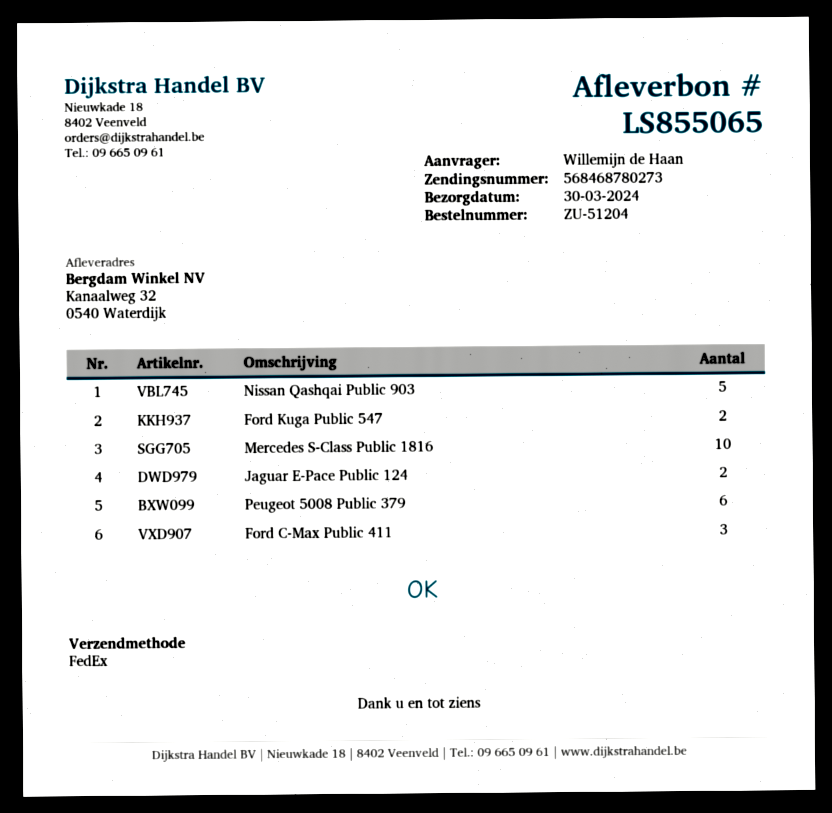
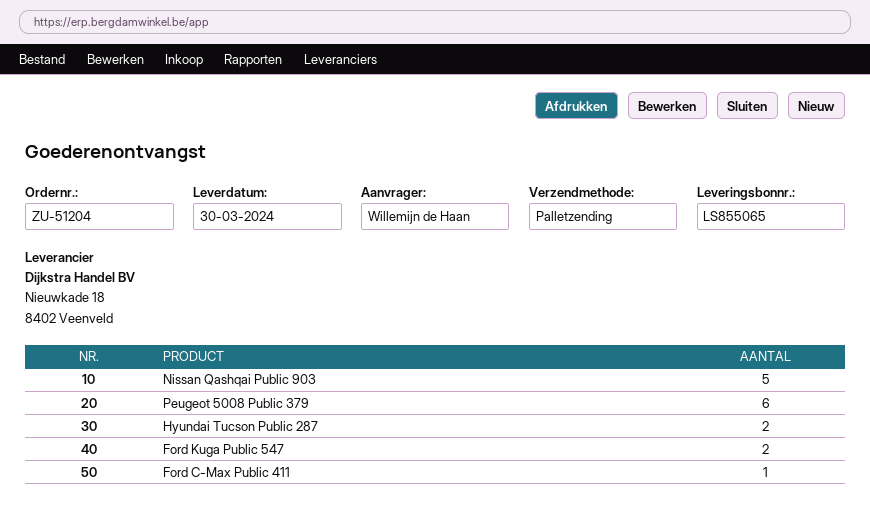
shipping method: FedEx -> pallet freight
Mercedes S-Class Public 1816: 10 -> none
Jaguar E-Pace Public 124: 2 -> none
Ford C-Max Public 411: 3 -> 1
Hyundai Tucson Public 287: none -> 2

